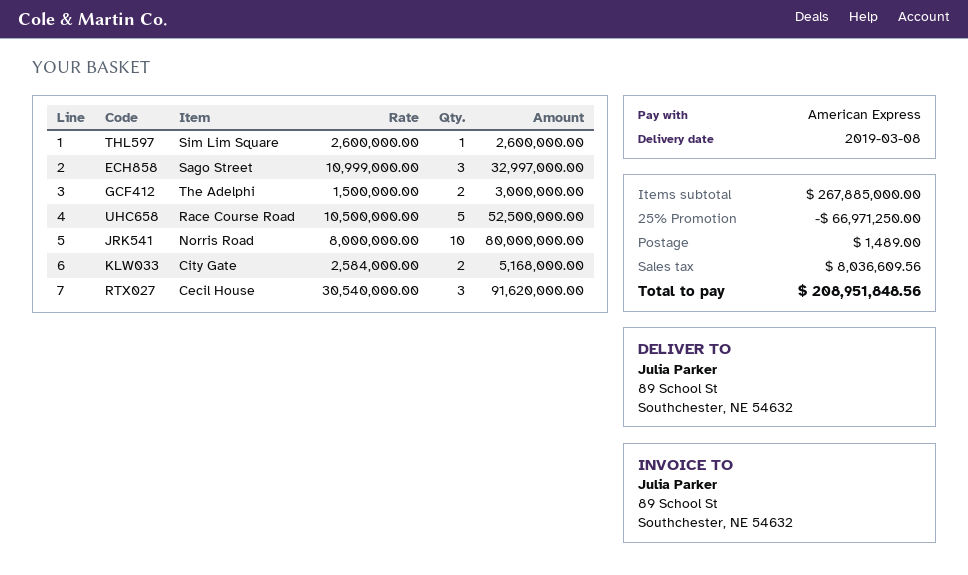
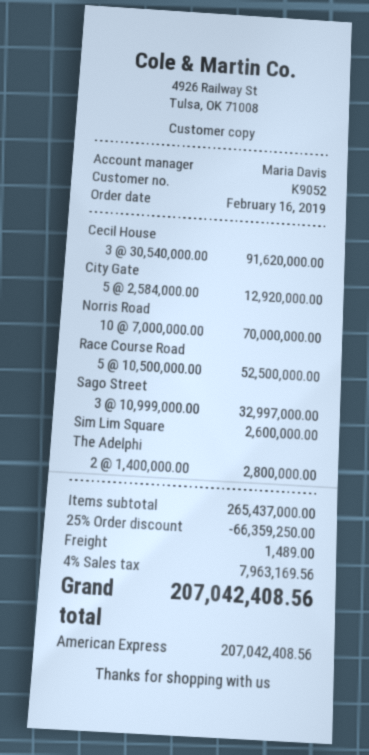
The Adelphi: 2 x 1500000.00 = 3000000.00 -> 2 x 1400000.00 = 2800000.00
Norris Road: 10 x 8000000.00 = 80000000.00 -> 10 x 7000000.00 = 70000000.00
City Gate: 2 x 2584000.00 = 5168000.00 -> 5 x 2584000.00 = 12920000.00
subtotal: 267885000.00 -> 265437000.00
discount: 25% = 66971250.00 -> 25% = 66359250.00
tax: 8036609.56 -> 7963169.56
total: 208951848.56 -> 207042408.56

